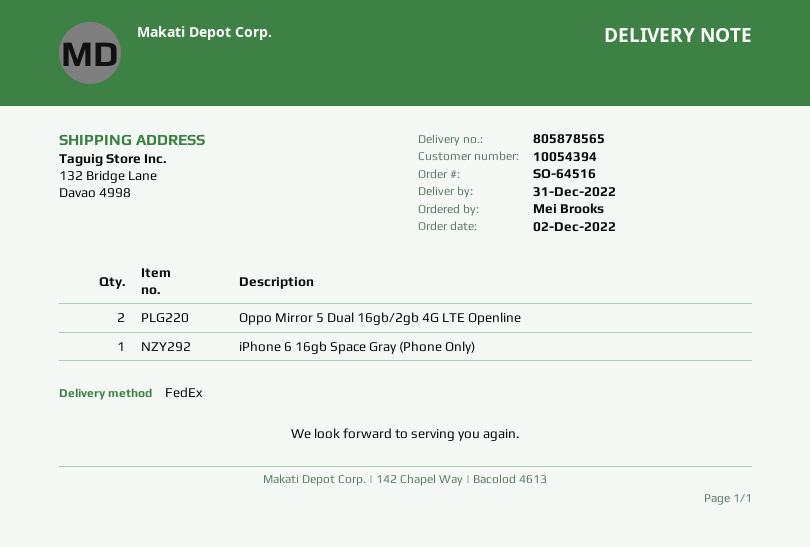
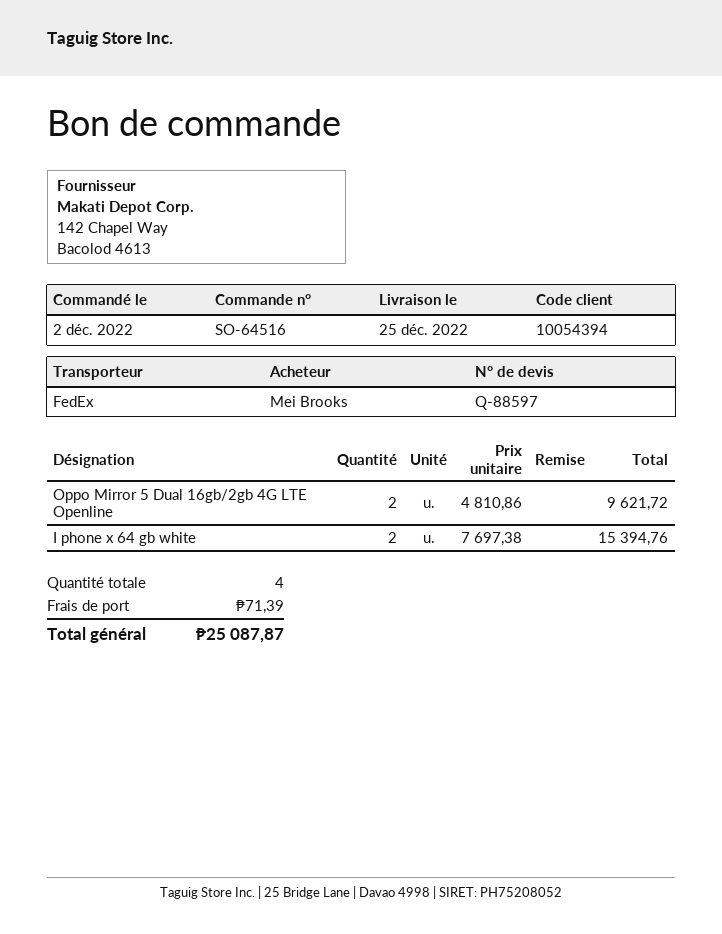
delivery date: 2022-12-31 -> 2022-12-25
iPhone 6 16gb Space Gray (Phone Only): 1 -> none
I phone x 64 gb white: none -> 2

